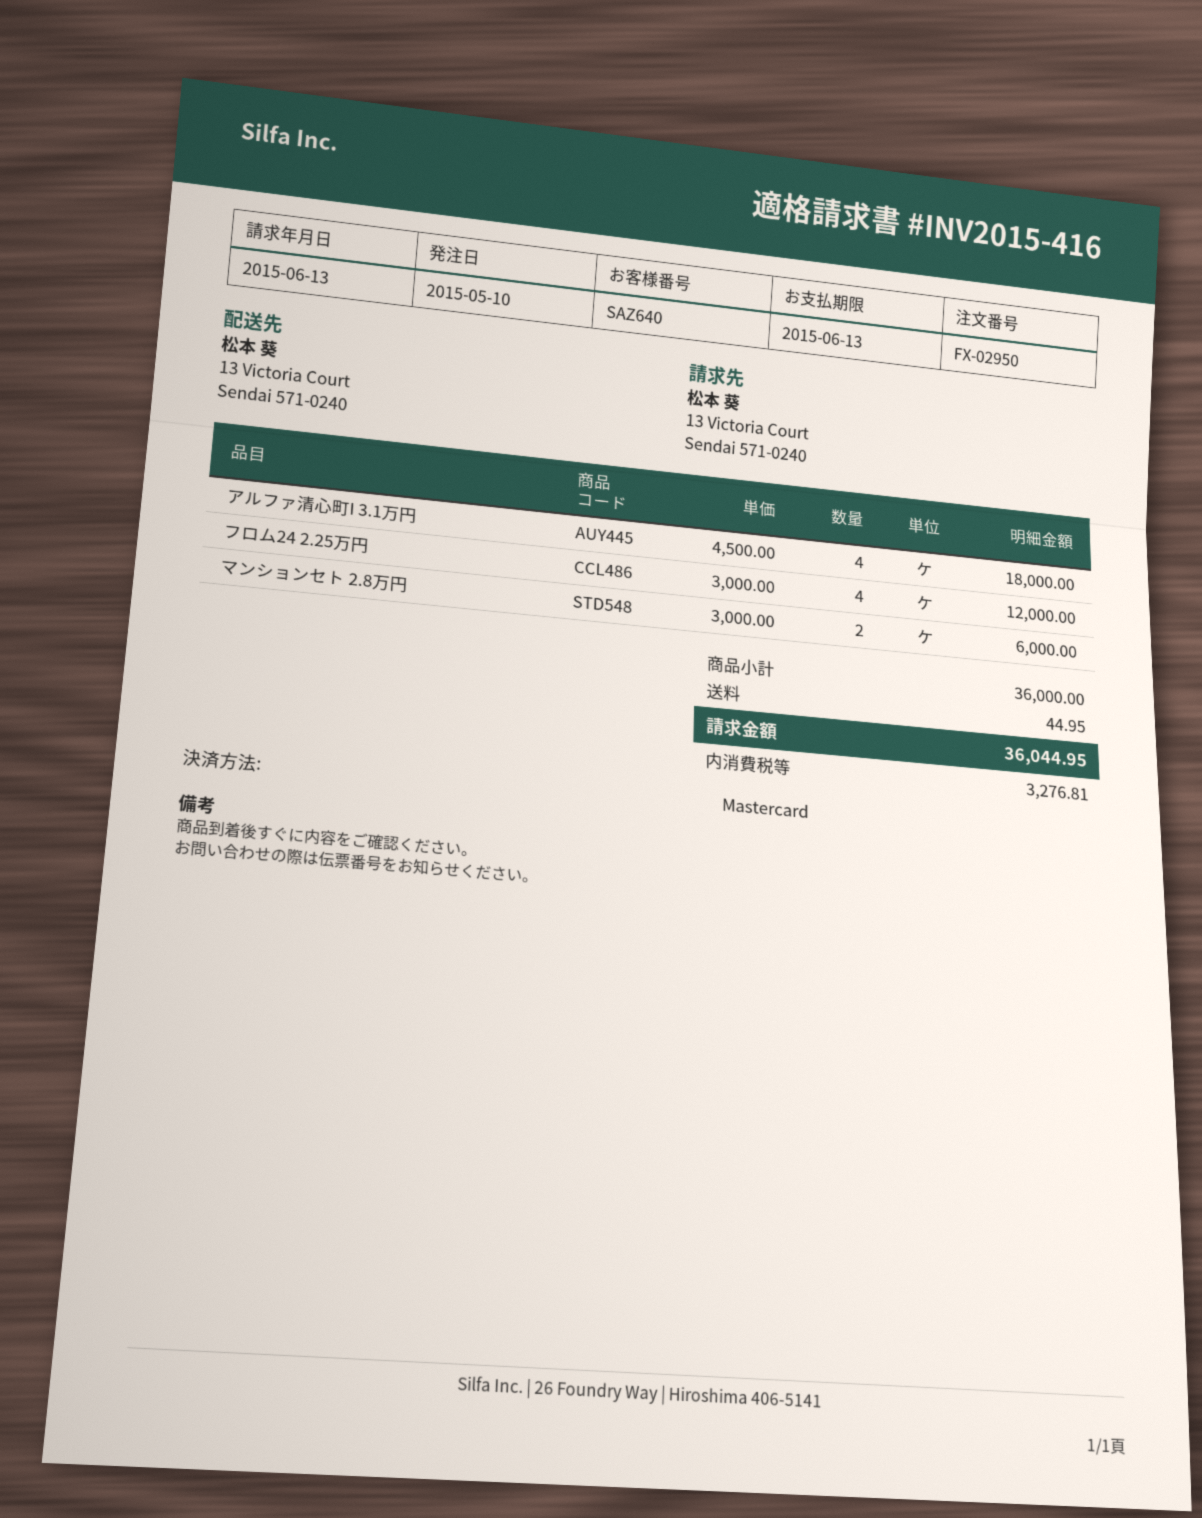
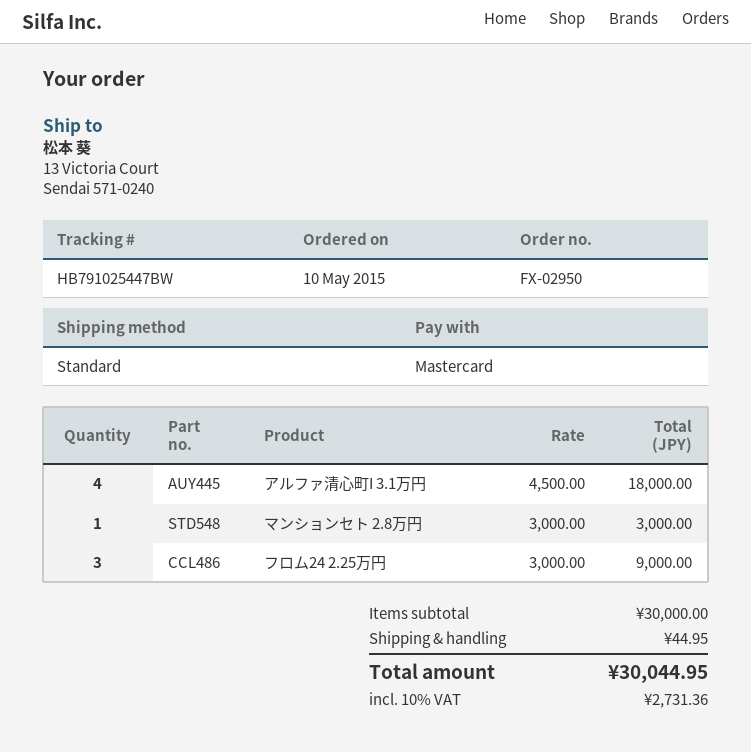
フロム24 2.25万円: 4 x 3000.00 = 12000.00 -> 3 x 3000.00 = 9000.00
マンションセト 2.8万円: 2 x 3000.00 = 6000.00 -> 1 x 3000.00 = 3000.00
subtotal: 36000.00 -> 30000.00
tax: 3276.81 -> 2731.36
total: 36044.95 -> 30044.95

